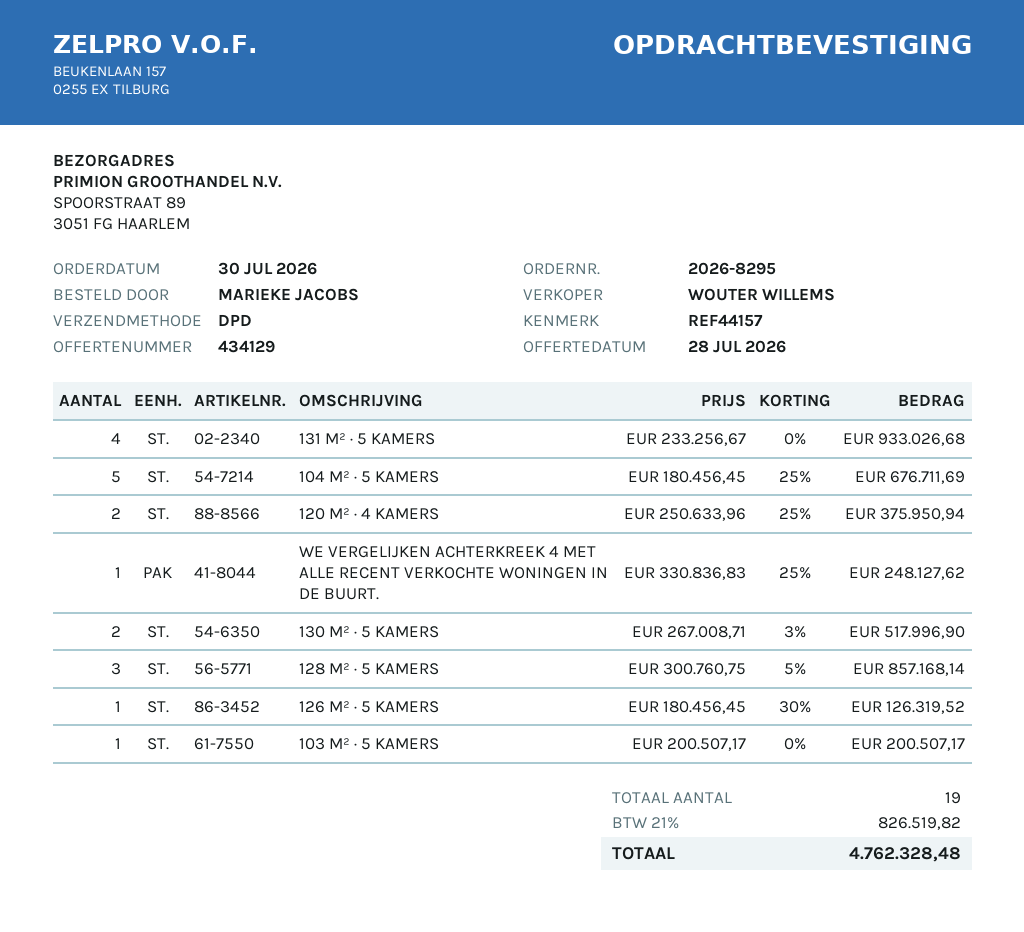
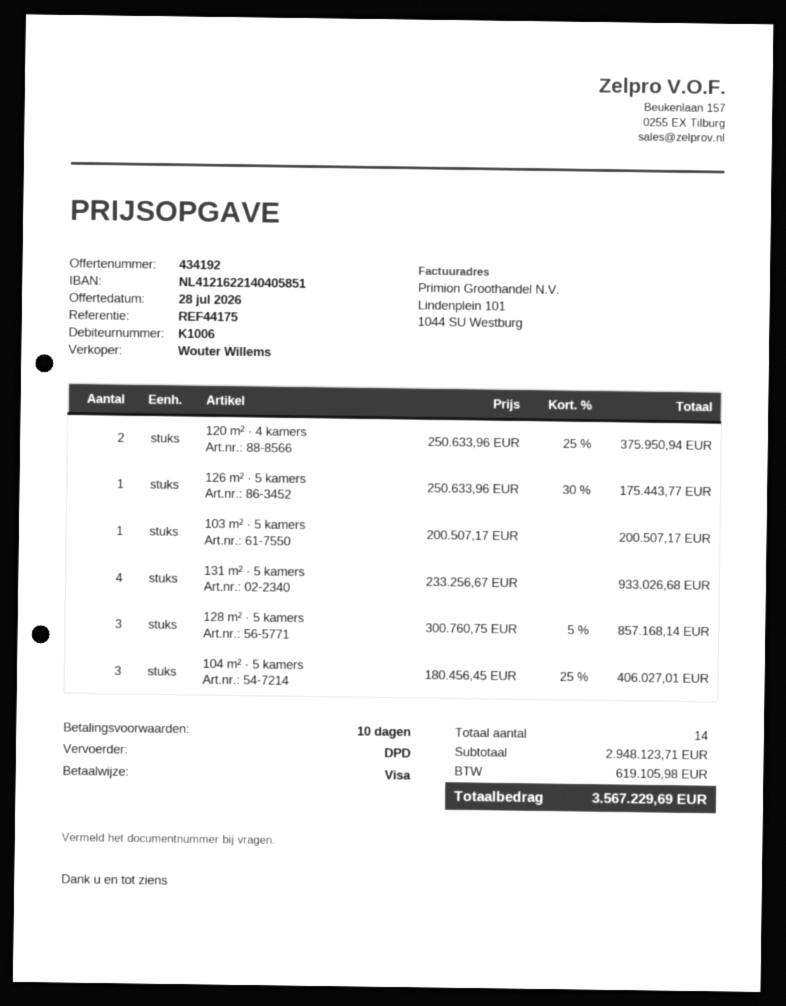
quote number: 434129 -> 434192
reference: REF44157 -> REF44175
104 M² · 5 KAMERS: 5 x 180456.45 - 25% = 676711.69 -> 3 x 180456.45 - 25% = 406027.01
WE VERGELIJKEN ACHTERKREEK 4 MET ALLE RECENT VERKOCHTE WONINGEN IN DE BUURT.: 1 x 330836.83 - 25% = 248127.62 -> none
130 M² · 5 KAMERS: 2 x 267008.71 - 3% = 517996.90 -> none
126 M² · 5 KAMERS: 1 x 180456.45 - 30% = 126319.52 -> 1 x 250633.96 - 30% = 175443.77
total quantity: 19 -> 14
tax: 826519.82 -> 619105.98
total: 4762328.48 -> 3567229.69

